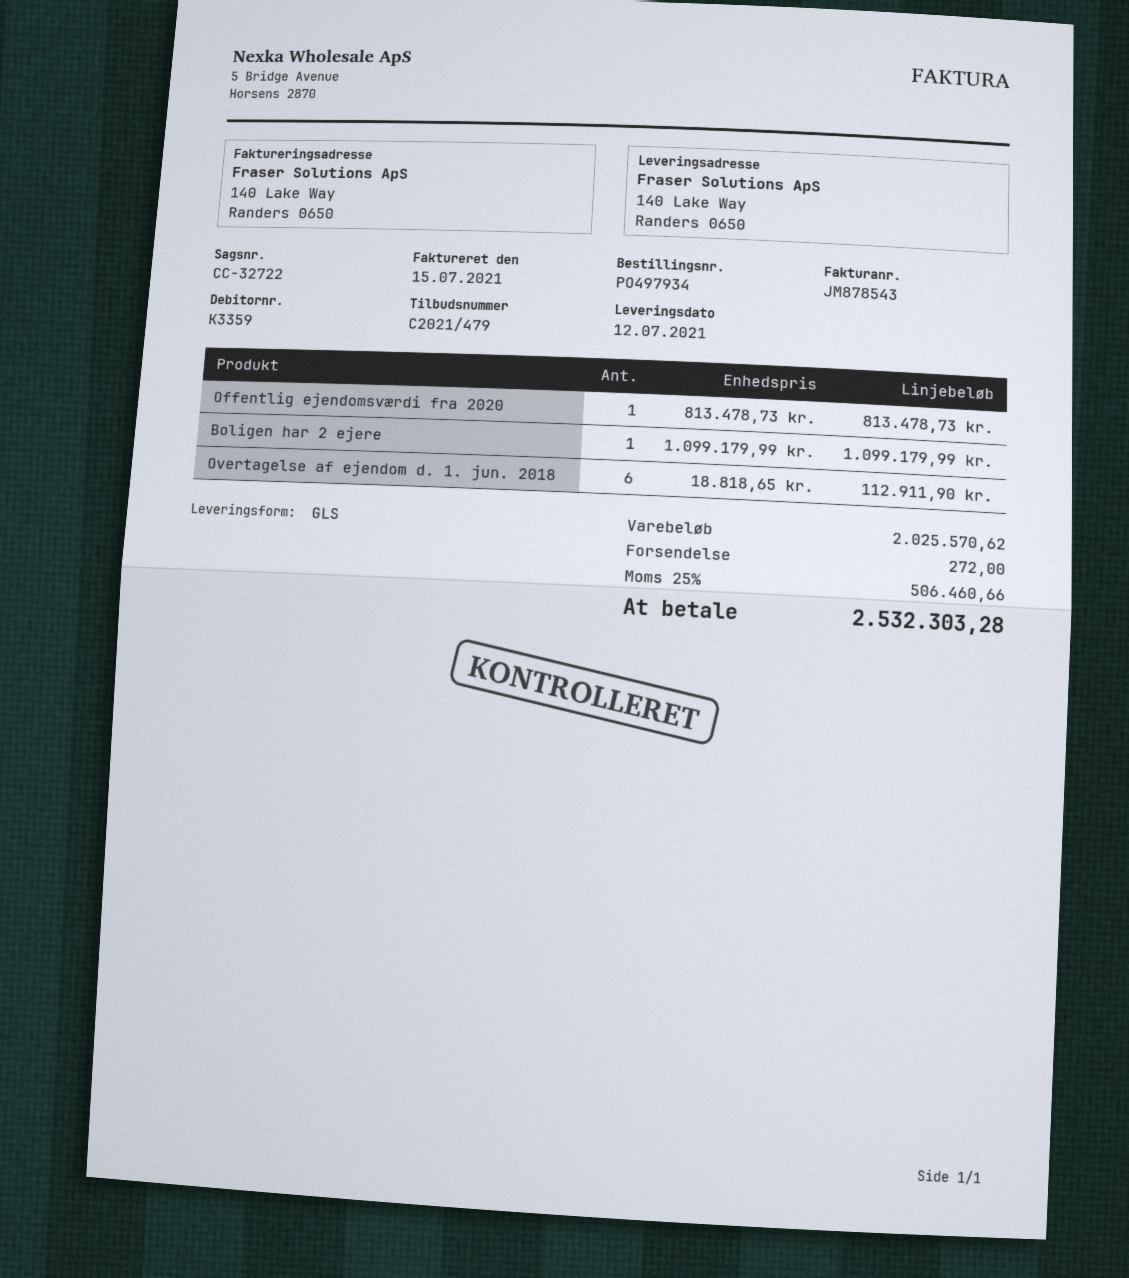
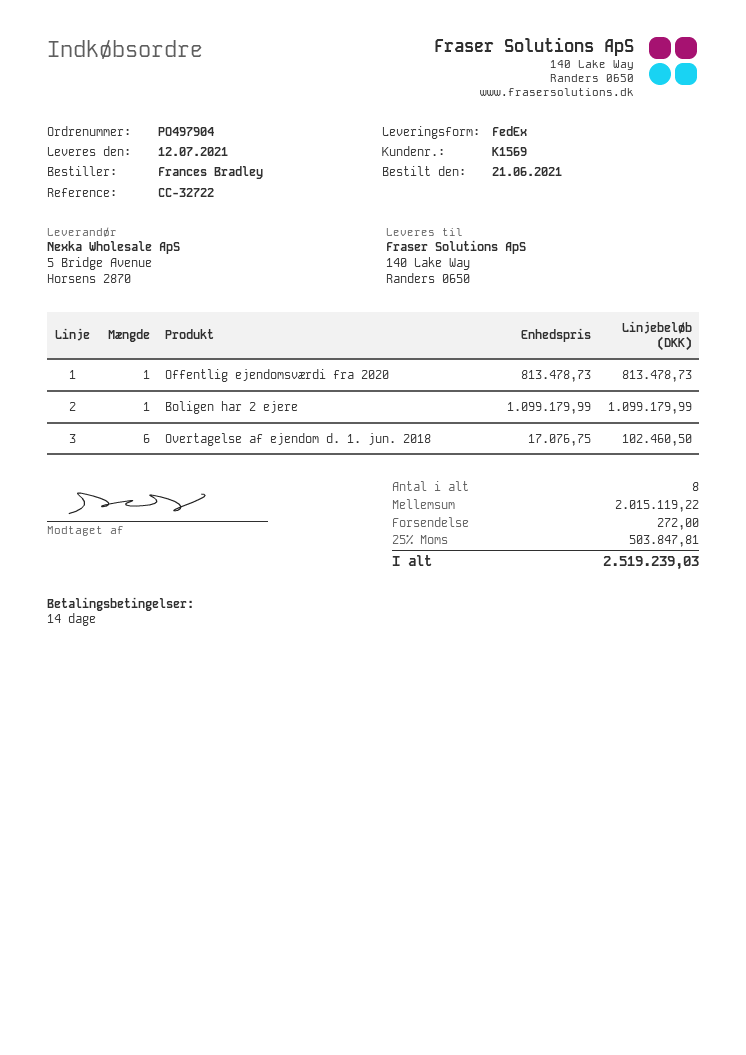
order number: PO497934 -> PO497904
customer number: K3359 -> K1569
shipping method: GLS -> FedEx
Overtagelse af ejendom d. 1. jun. 2018: 6 x 18818.65 = 112911.90 -> 6 x 17076.75 = 102460.50
subtotal: 2025570.62 -> 2015119.22
tax: 25% = 506460.66 -> 25% = 503847.81
total: 2532303.28 -> 2519239.03

